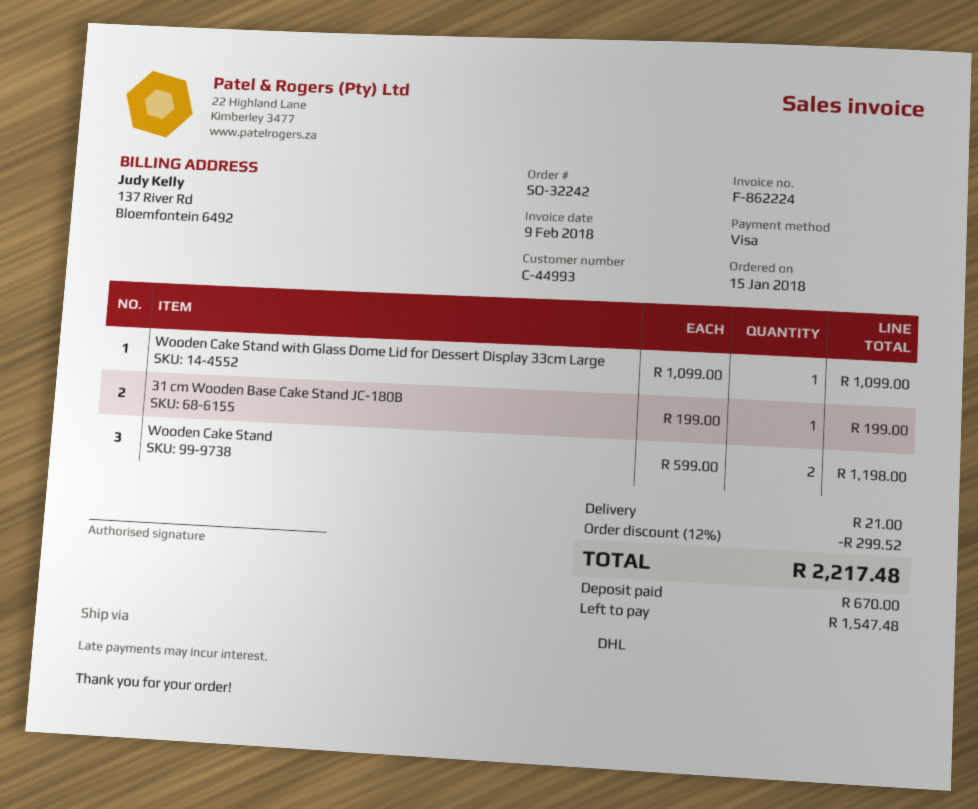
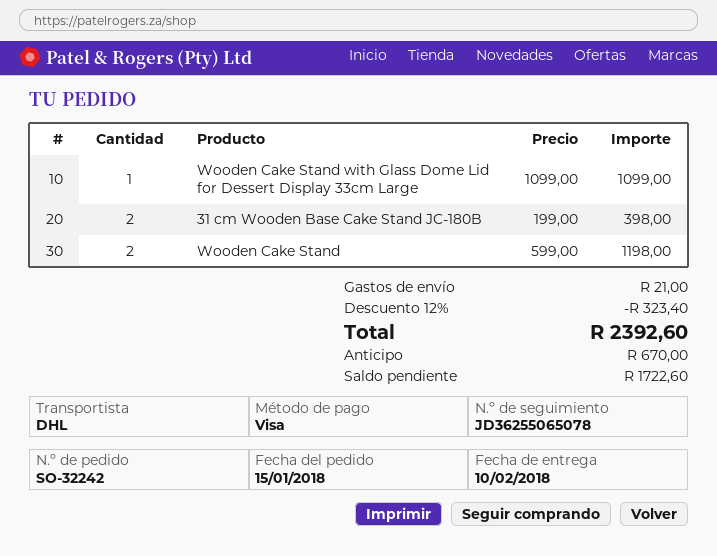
31 cm Wooden Base Cake Stand JC-180B: 1 x 199.00 = 199.00 -> 2 x 199.00 = 398.00
discount: 12% = 299.52 -> 12% = 323.40
total: 2217.48 -> 2392.60
balance: 1547.48 -> 1722.60

